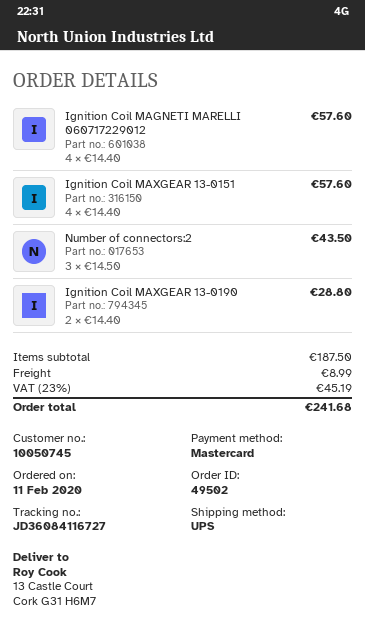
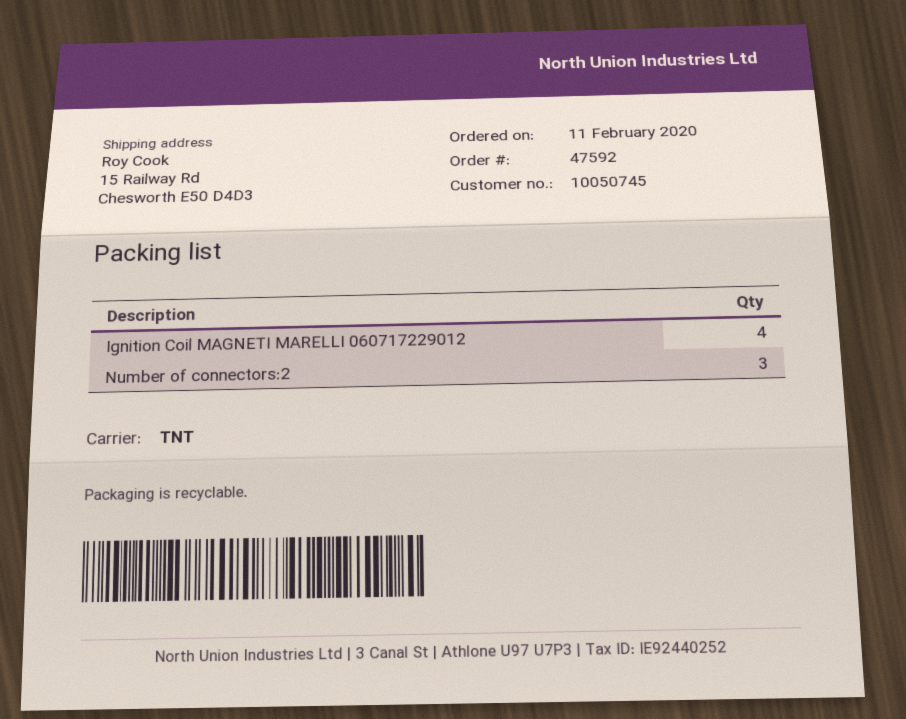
order number: 49502 -> 47592
shipping method: UPS -> TNT
ship to: 13 Castle Court, Cork G31 H6M7 -> 15 Railway Rd, Chesworth E50 D4D3
Ignition Coil MAXGEAR 13-0151: 4 -> none
Ignition Coil MAXGEAR 13-0190: 2 -> none

